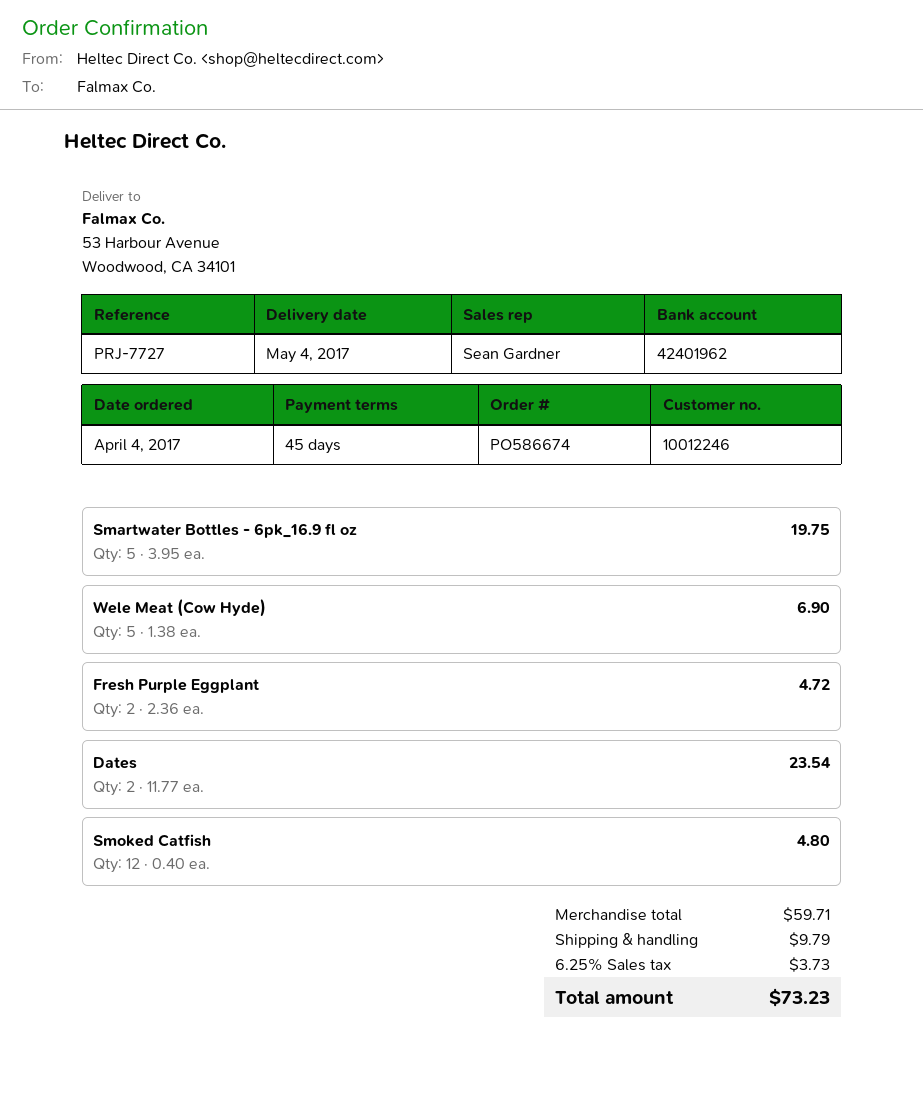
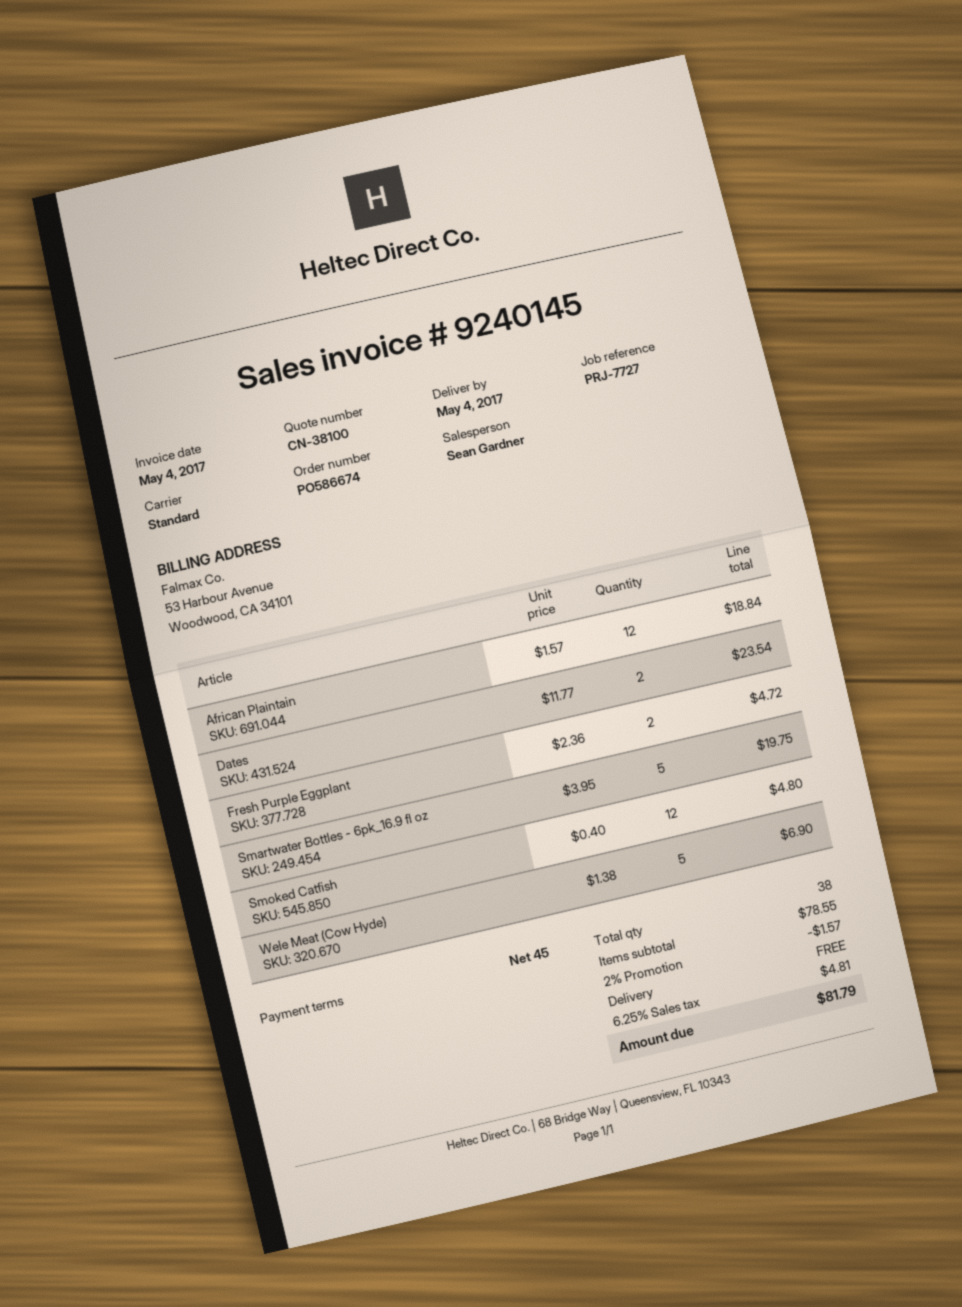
African Plaintain: none -> 12 x 1.57 = 18.84
subtotal: 59.71 -> 78.55
discount: none -> 2% = 1.57
shipping: 9.79 -> 0.00
tax: 6.25% = 3.73 -> 6.25% = 4.81
total: 73.23 -> 81.79

